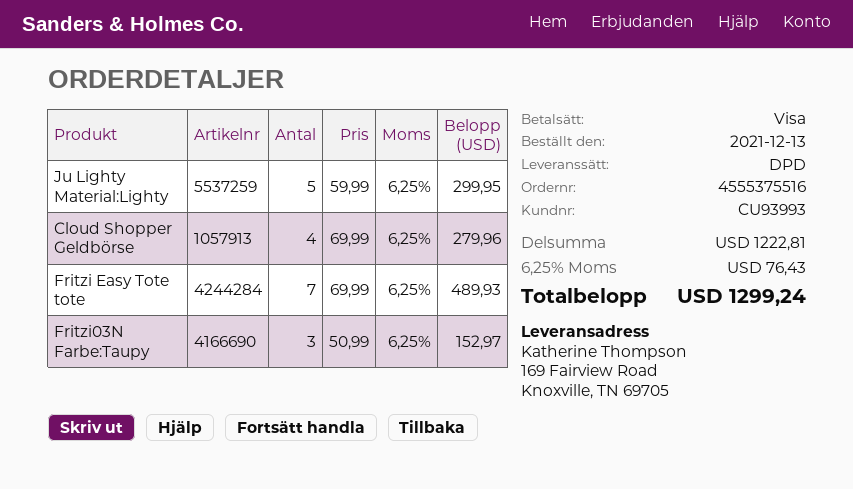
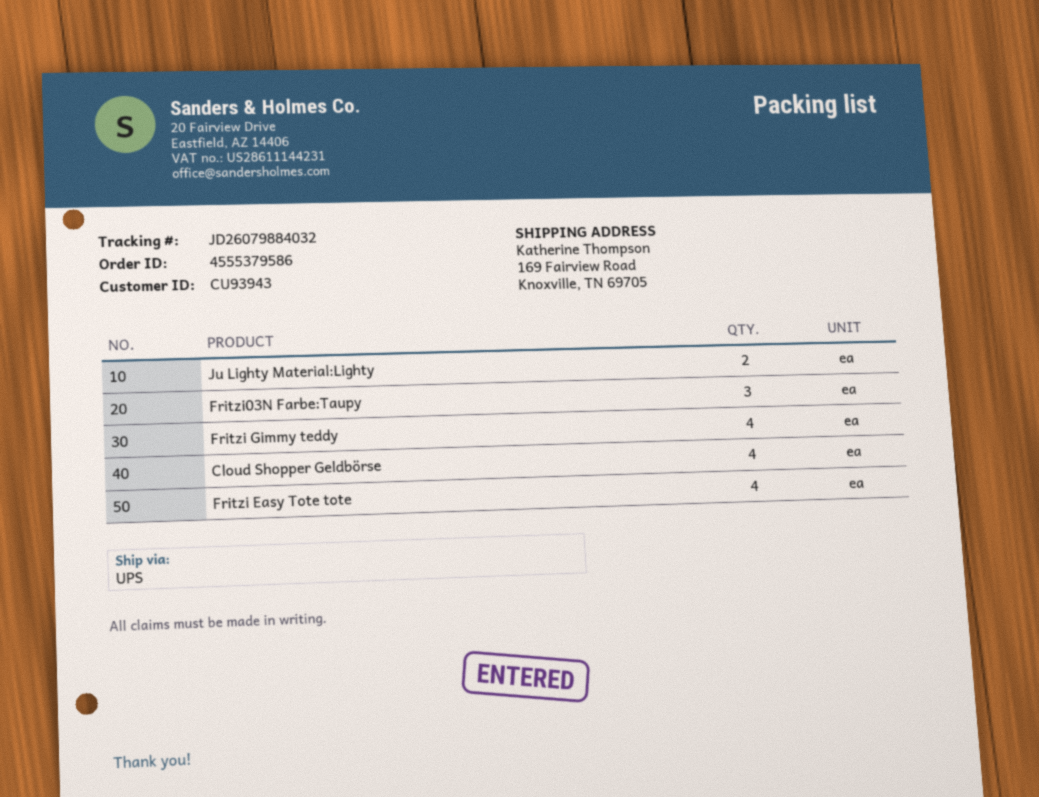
order number: 4555375516 -> 4555379586
customer number: CU93993 -> CU93943
shipping method: DPD -> UPS
Ju Lighty Material:Lighty: 5 -> 2
Fritzi Easy Tote tote: 7 -> 4
Fritzi Gimmy teddy: none -> 4

